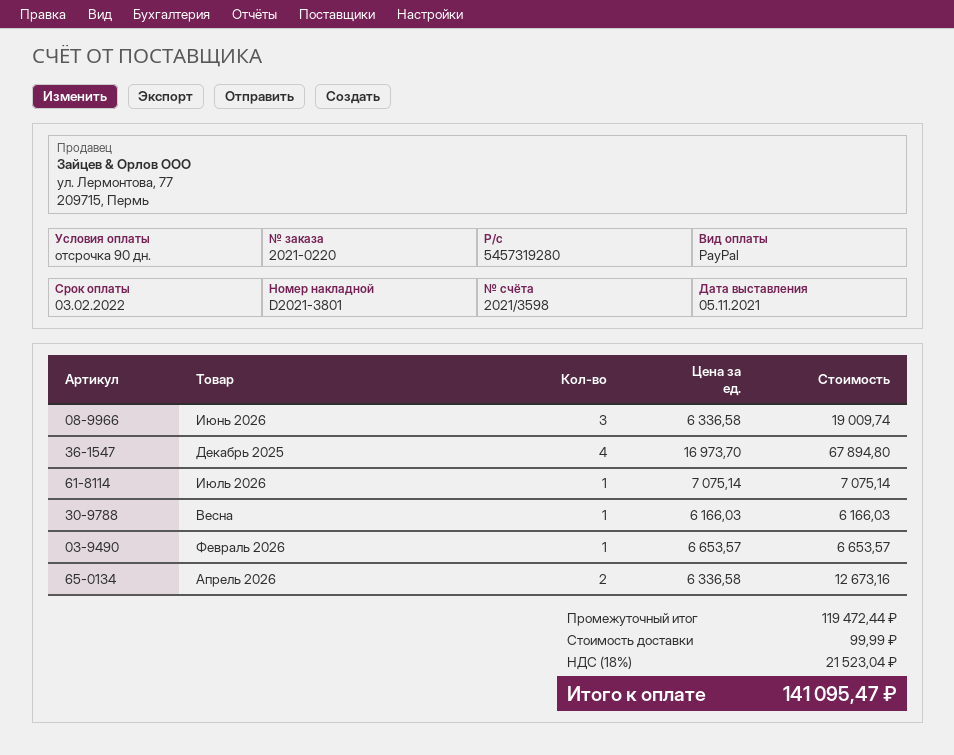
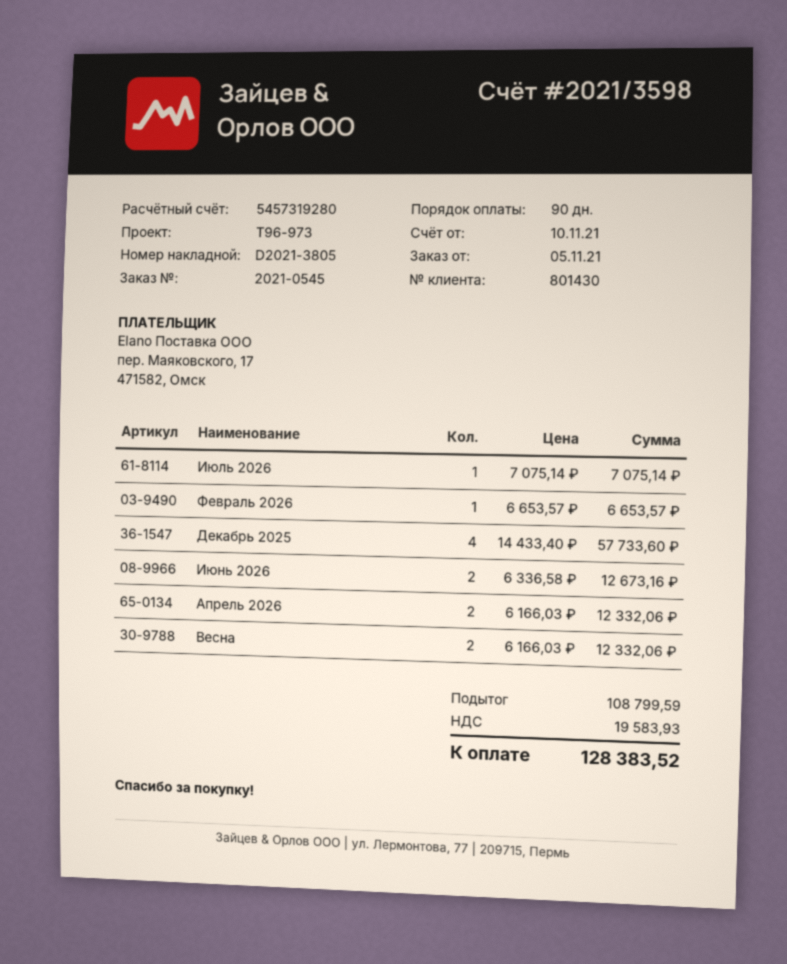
order number: 2021-0220 -> 2021-0545
delivery note number: D2021-3801 -> D2021-3805
invoice date: 2021-11-05 -> 2021-11-10
Июнь 2026: 3 x 6336.58 = 19009.74 -> 2 x 6336.58 = 12673.16
Декабрь 2025: 4 x 16973.70 = 67894.80 -> 4 x 14433.40 = 57733.60
Весна: 1 x 6166.03 = 6166.03 -> 2 x 6166.03 = 12332.06
Апрель 2026: 2 x 6336.58 = 12673.16 -> 2 x 6166.03 = 12332.06
subtotal: 119472.44 -> 108799.59
shipping: 99.99 -> none
tax: 21523.04 -> 19583.93
total: 141095.47 -> 128383.52

